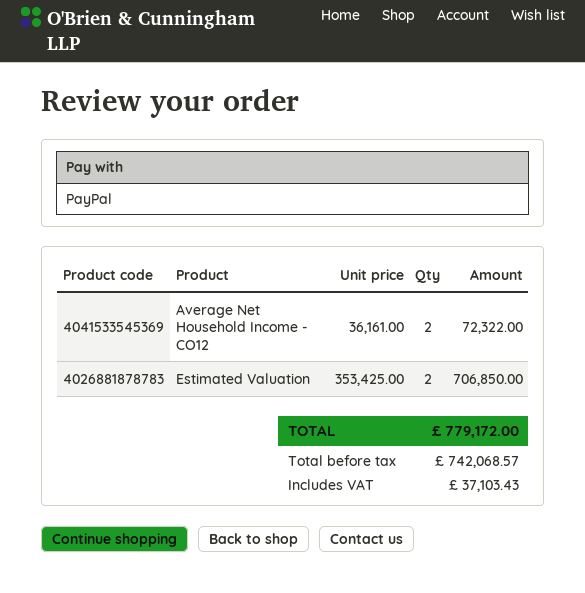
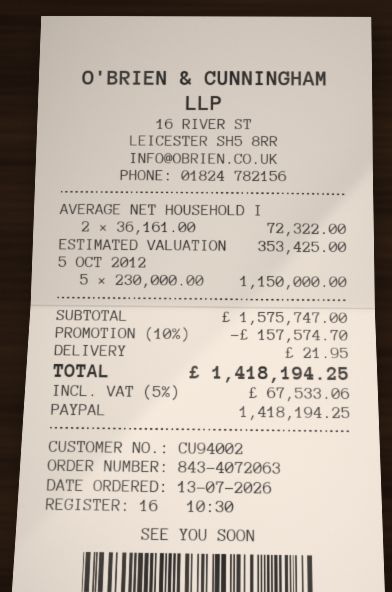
Estimated Valuation: 2 x 353425.00 = 706850.00 -> 1 x 353425.00 = 353425.00
5 OCT 2012: none -> 5 x 230000.00 = 1150000.00
discount: none -> 10% = 157574.70
shipping: none -> 21.95
tax: 37103.43 -> 67533.06
total: 779172.00 -> 1418194.25

